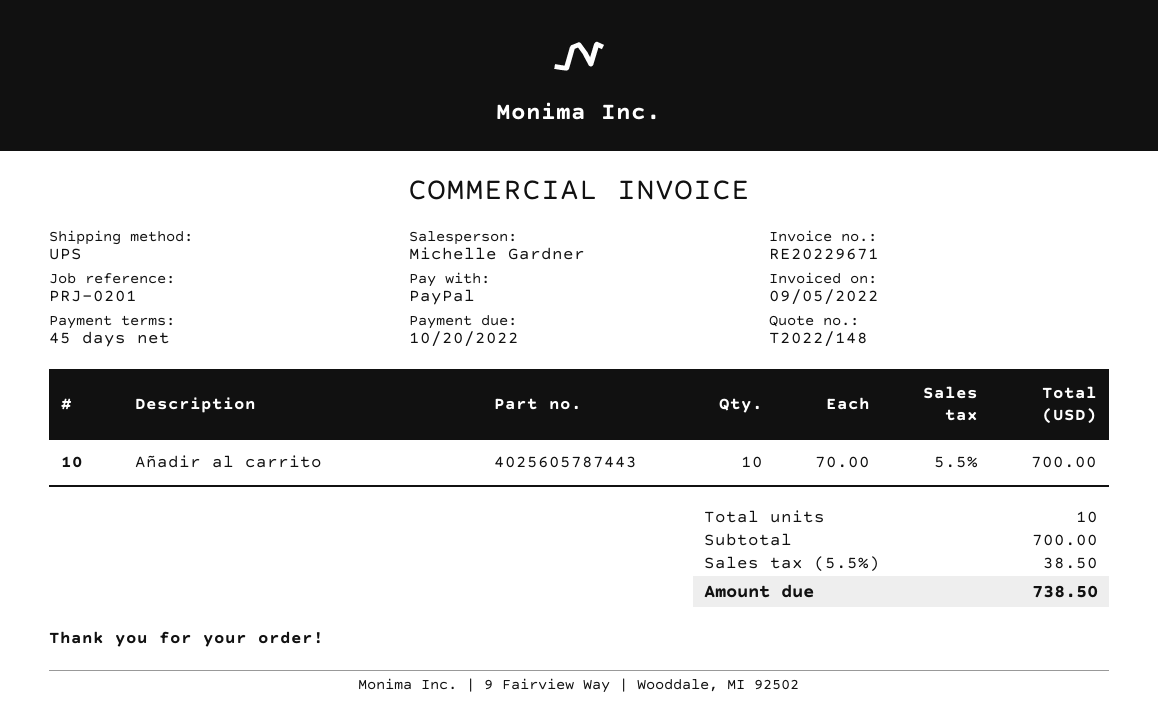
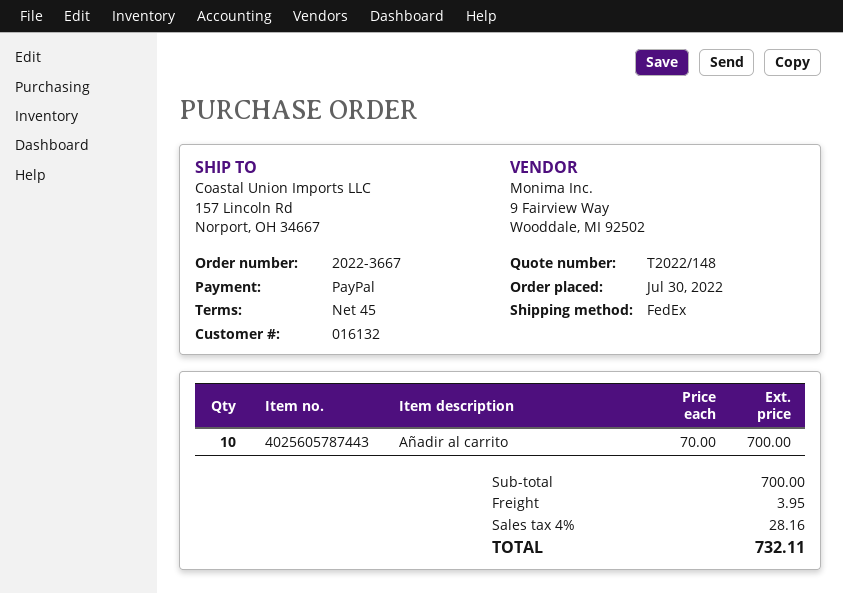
shipping method: UPS -> FedEx
shipping: none -> 3.95
tax: 5.5% = 38.50 -> 4% = 28.16
total: 738.50 -> 732.11

